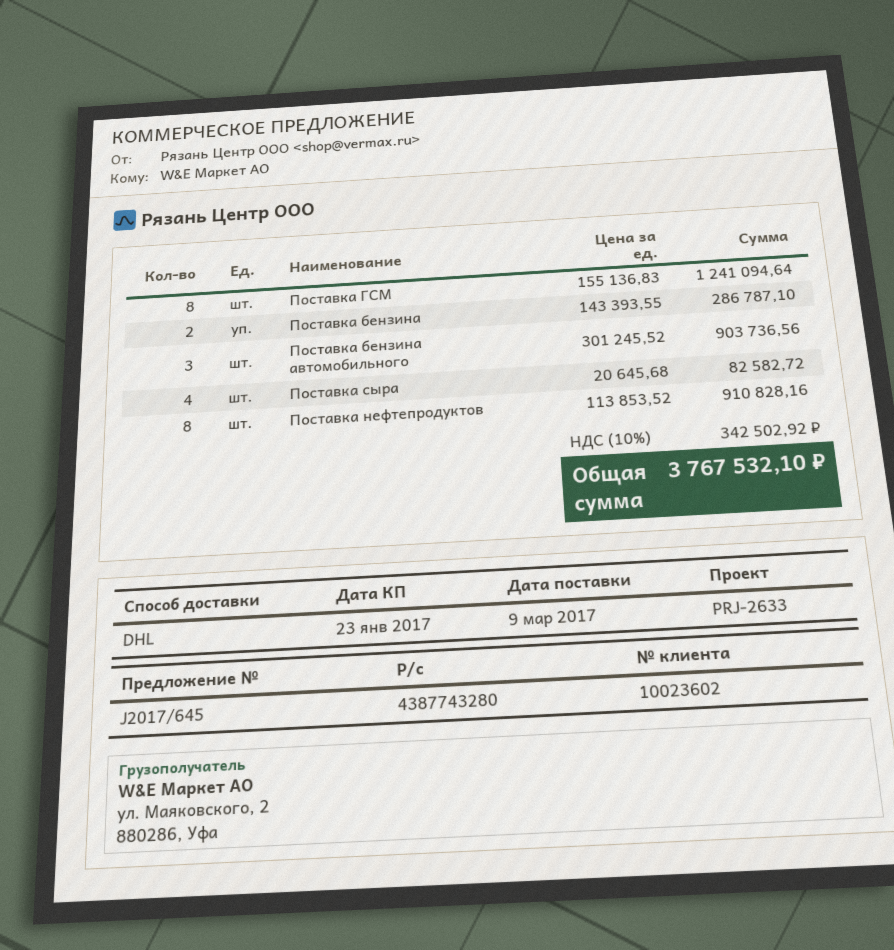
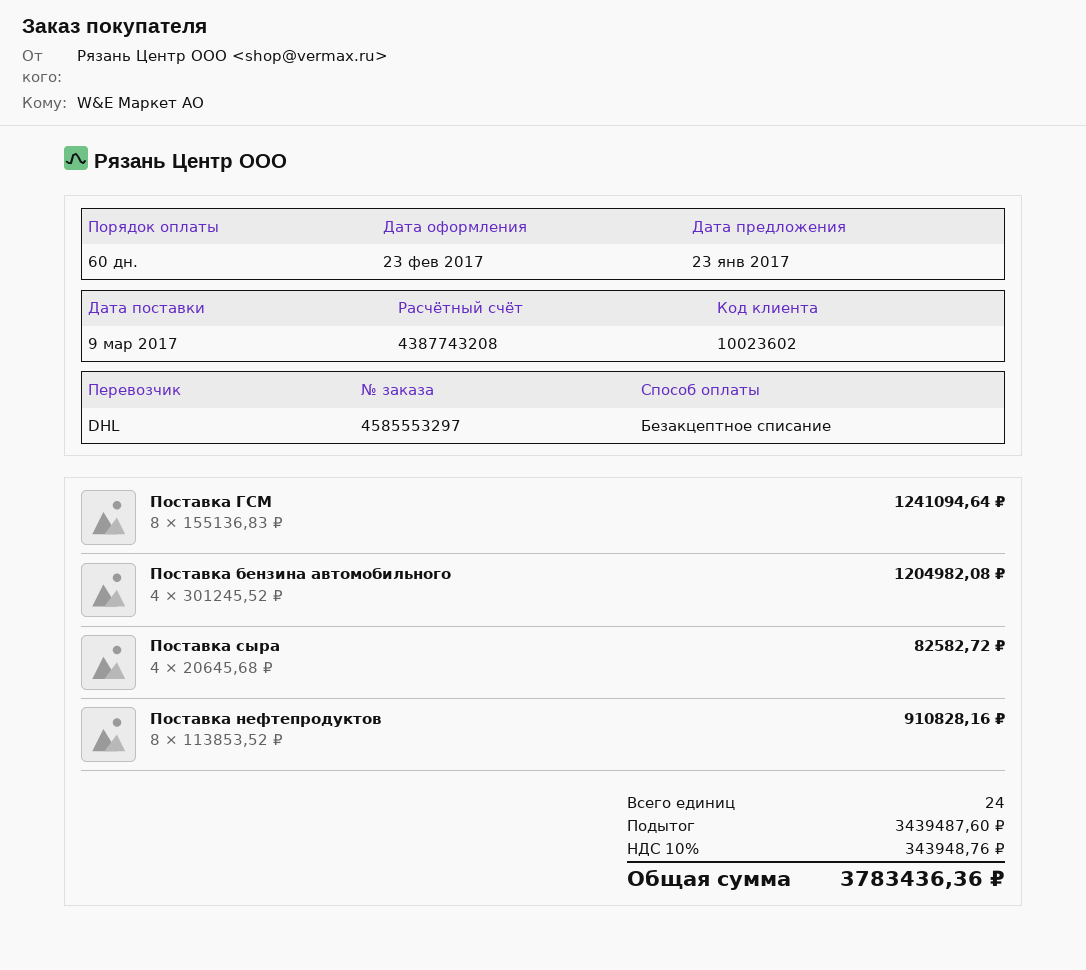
bank account: 4387743280 -> 4387743208
Поставка бензина: 2 x 143393.55 = 286787.10 -> none
Поставка бензина автомобильного: 3 x 301245.52 = 903736.56 -> 4 x 301245.52 = 1204982.08
tax: 10% = 342502.92 -> 10% = 343948.76
total: 3767532.10 -> 3783436.36

